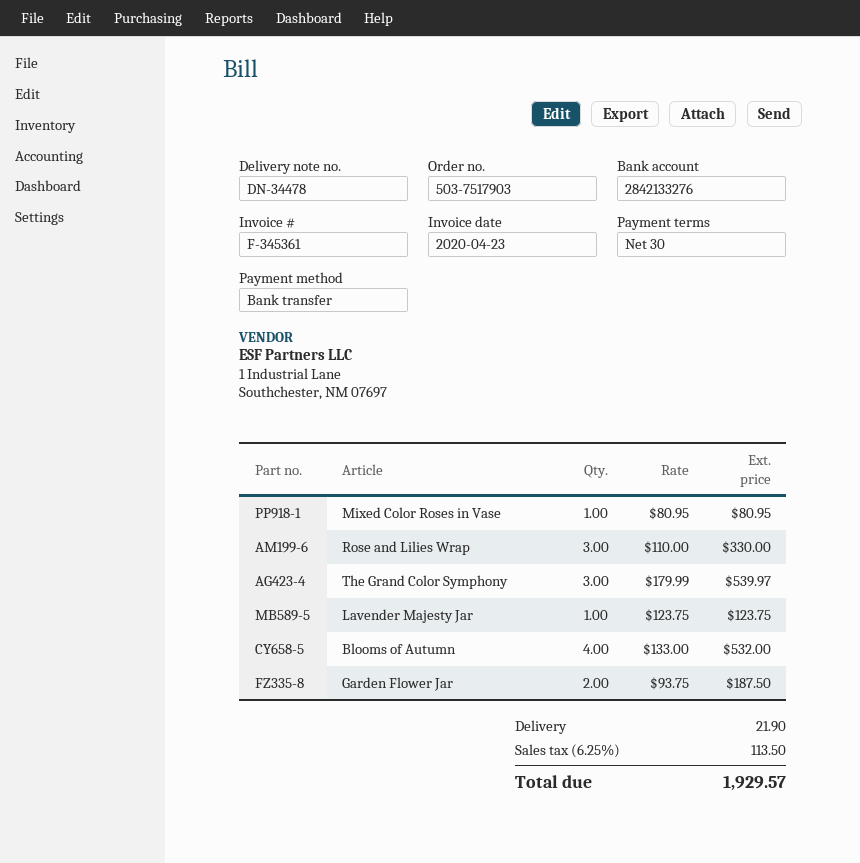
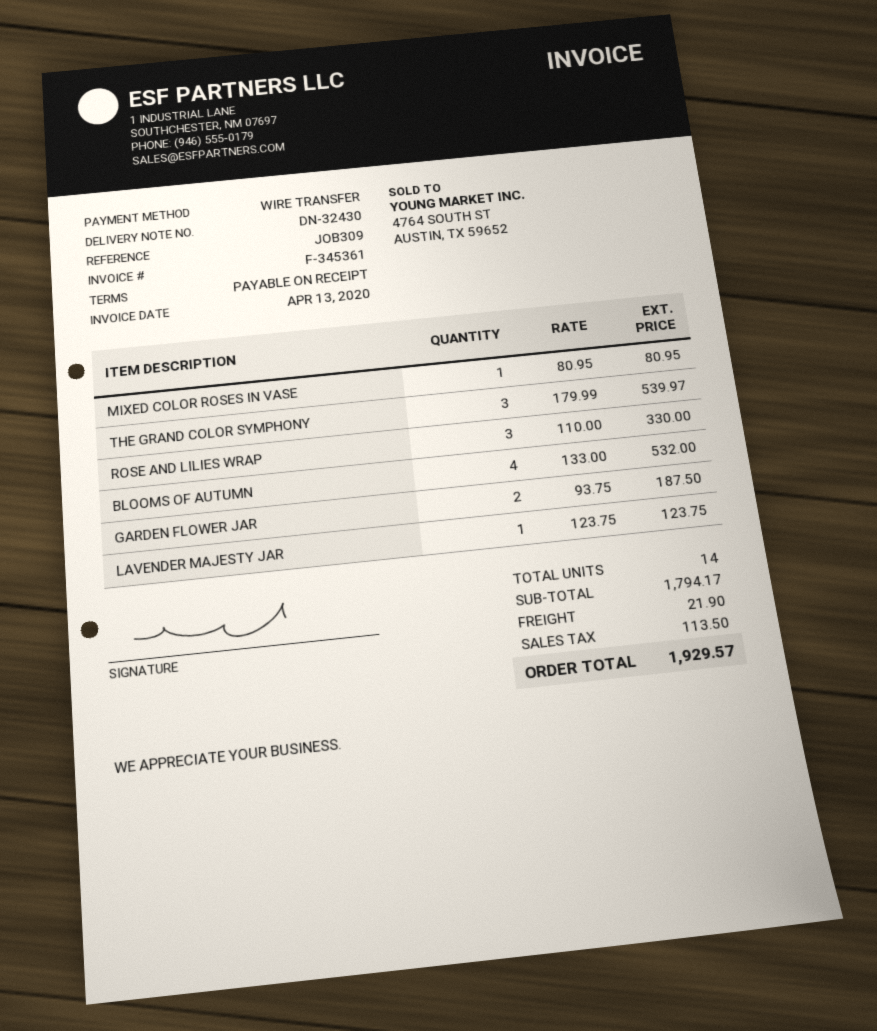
delivery note number: DN-34478 -> DN-32430
invoice date: 2020-04-23 -> 2020-04-13
payment terms: 30 days -> on receipt

